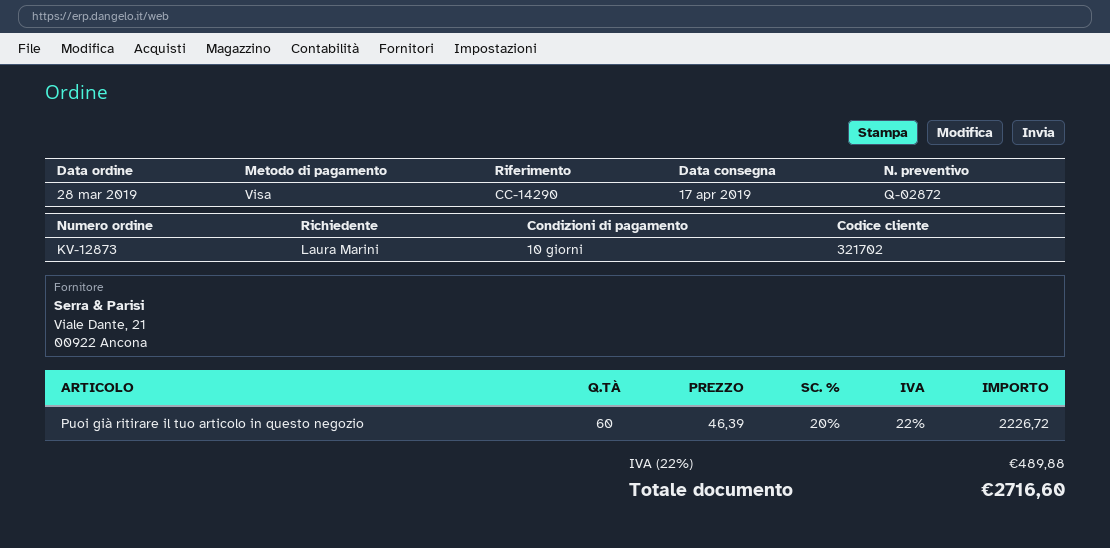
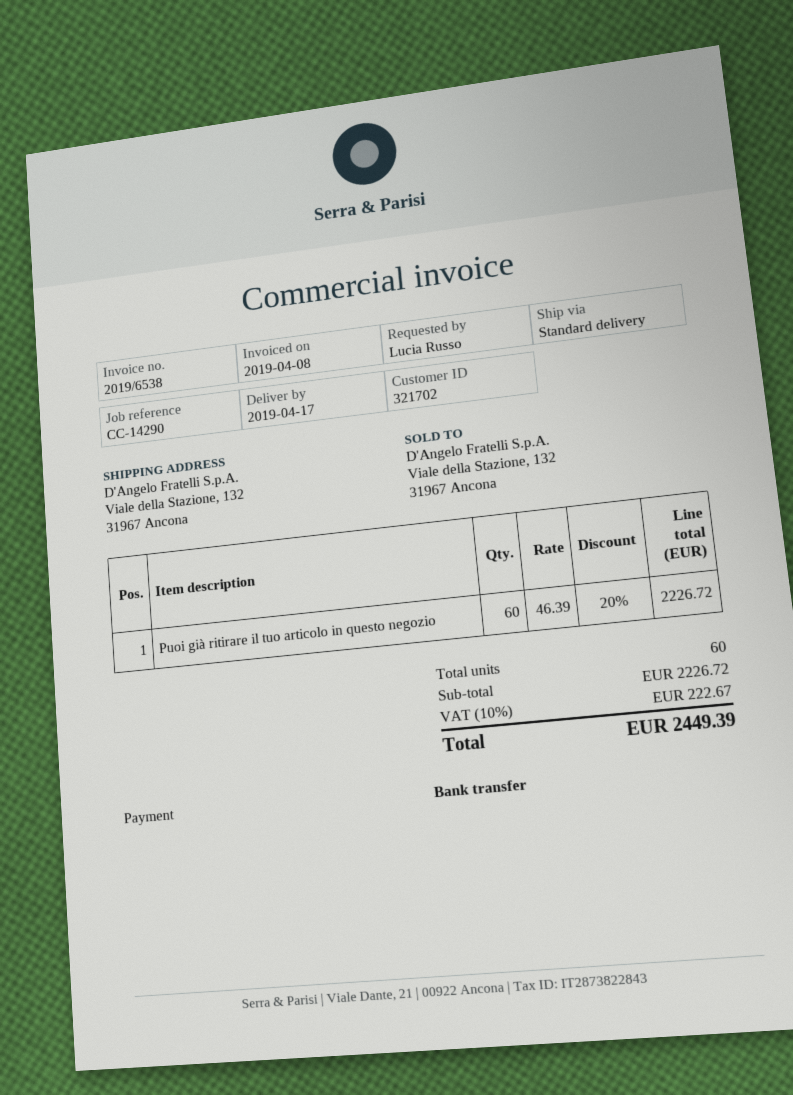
ordered by: Laura Marini -> Lucia Russo
payment method: Visa -> bank transfer
tax: 22% = 489.88 -> 10% = 222.67
total: 2716.60 -> 2449.39

